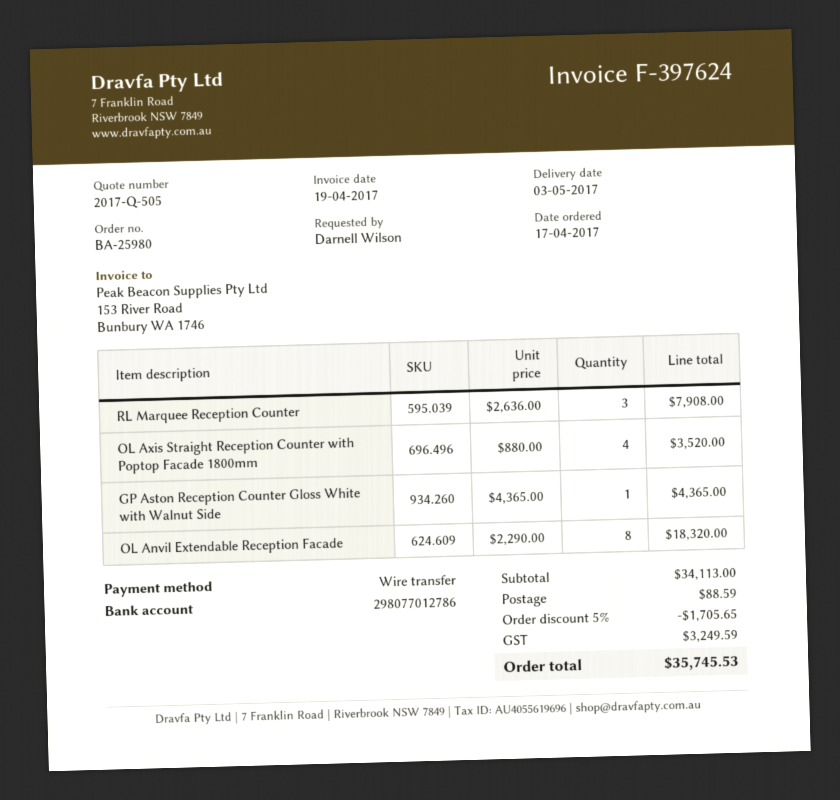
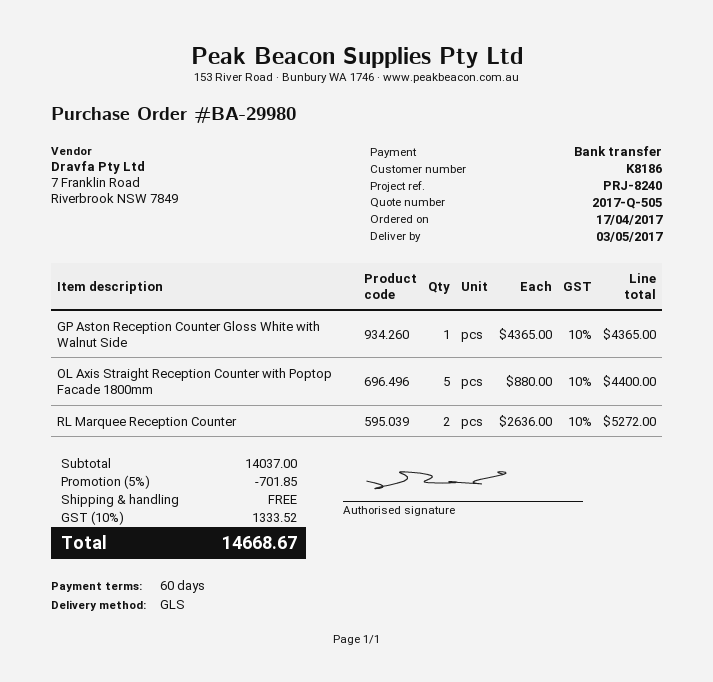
order number: BA-25980 -> BA-29980
RL Marquee Reception Counter: 3 x 2636.00 = 7908.00 -> 2 x 2636.00 = 5272.00
OL Axis Straight Reception Counter with Poptop Facade 1800mm: 4 x 880.00 = 3520.00 -> 5 x 880.00 = 4400.00
OL Anvil Extendable Reception Facade: 8 x 2290.00 = 18320.00 -> none
subtotal: 34113.00 -> 14037.00
discount: 5% = 1705.65 -> 5% = 701.85
shipping: 88.59 -> 0.00
tax: 3249.59 -> 1333.52
total: 35745.53 -> 14668.67

